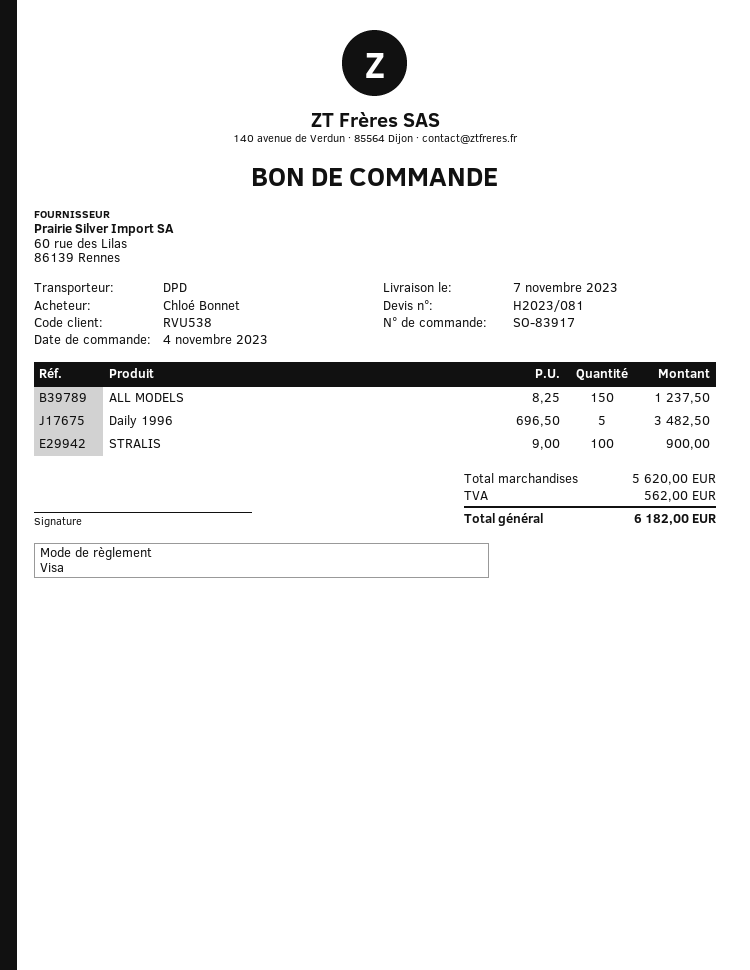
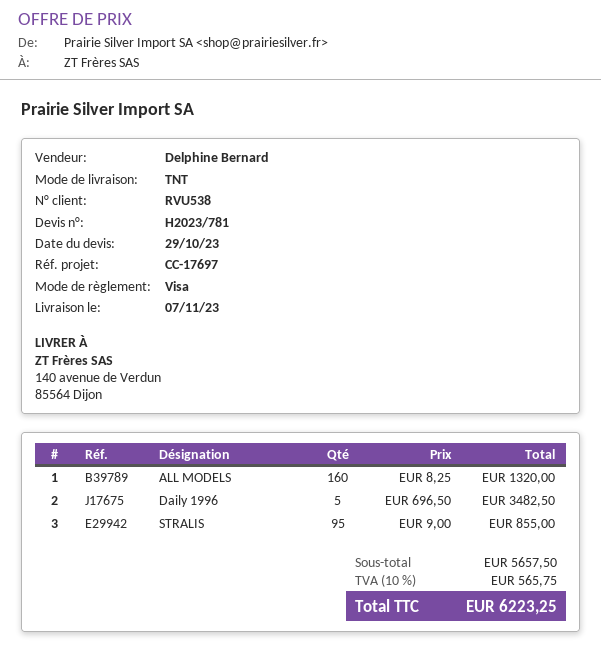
quote number: H2023/081 -> H2023/781
shipping method: DPD -> TNT
ALL MODELS: 150 x 8.25 = 1237.50 -> 160 x 8.25 = 1320.00
STRALIS: 100 x 9.00 = 900.00 -> 95 x 9.00 = 855.00
subtotal: 5620.00 -> 5657.50
tax: 562.00 -> 565.75
total: 6182.00 -> 6223.25

